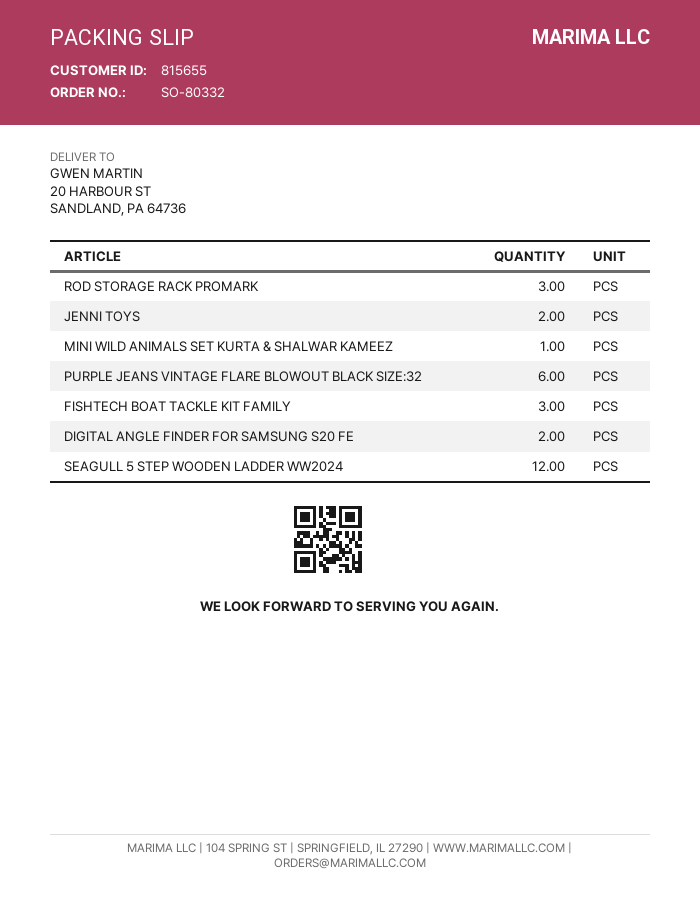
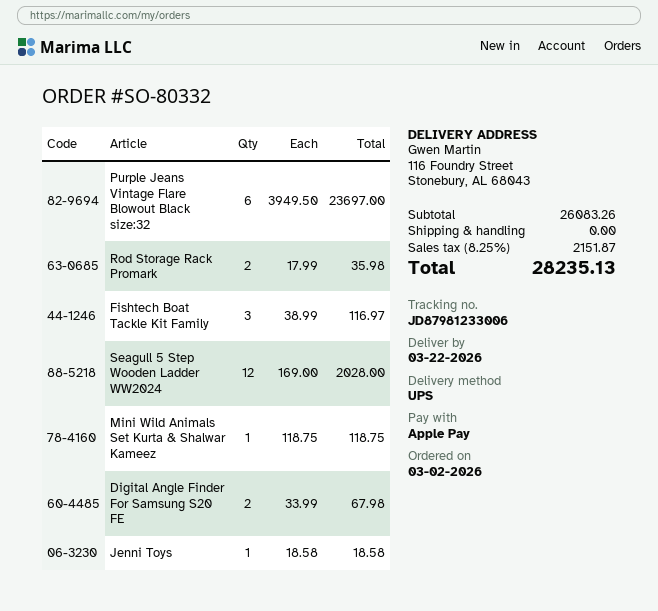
ship to: 20 HARBOUR ST, SANDLAND, PA 64736 -> 116 Foundry Street, Stonebury, AL 68043
ROD STORAGE RACK PROMARK: 3 -> 2
JENNI TOYS: 2 -> 1

